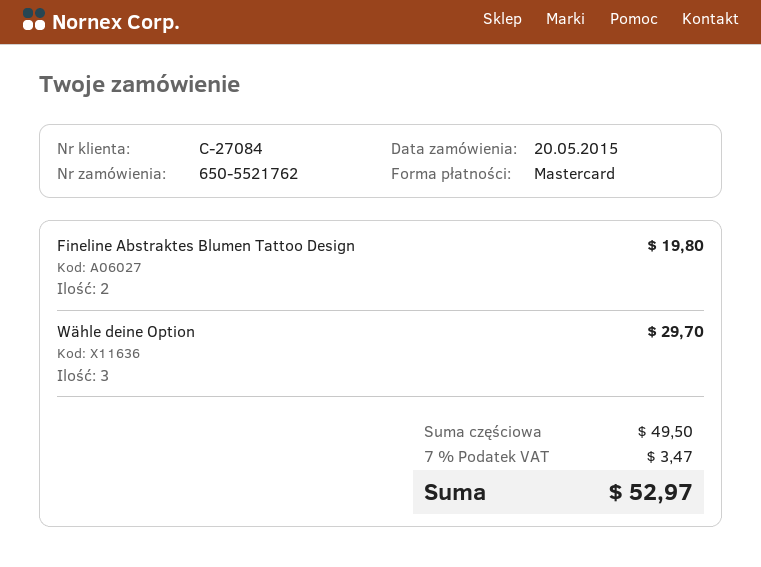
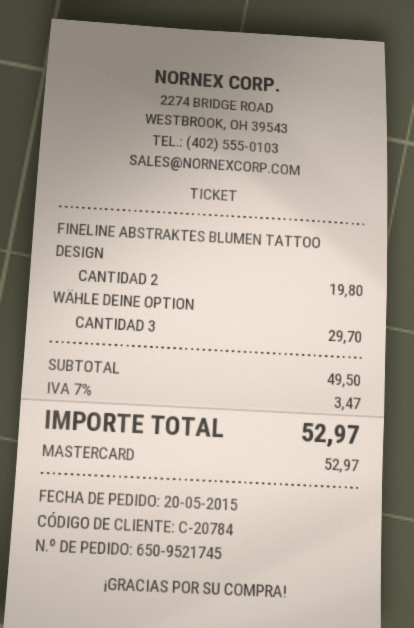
order number: 650-5521762 -> 650-9521745
customer number: C-27084 -> C-20784

